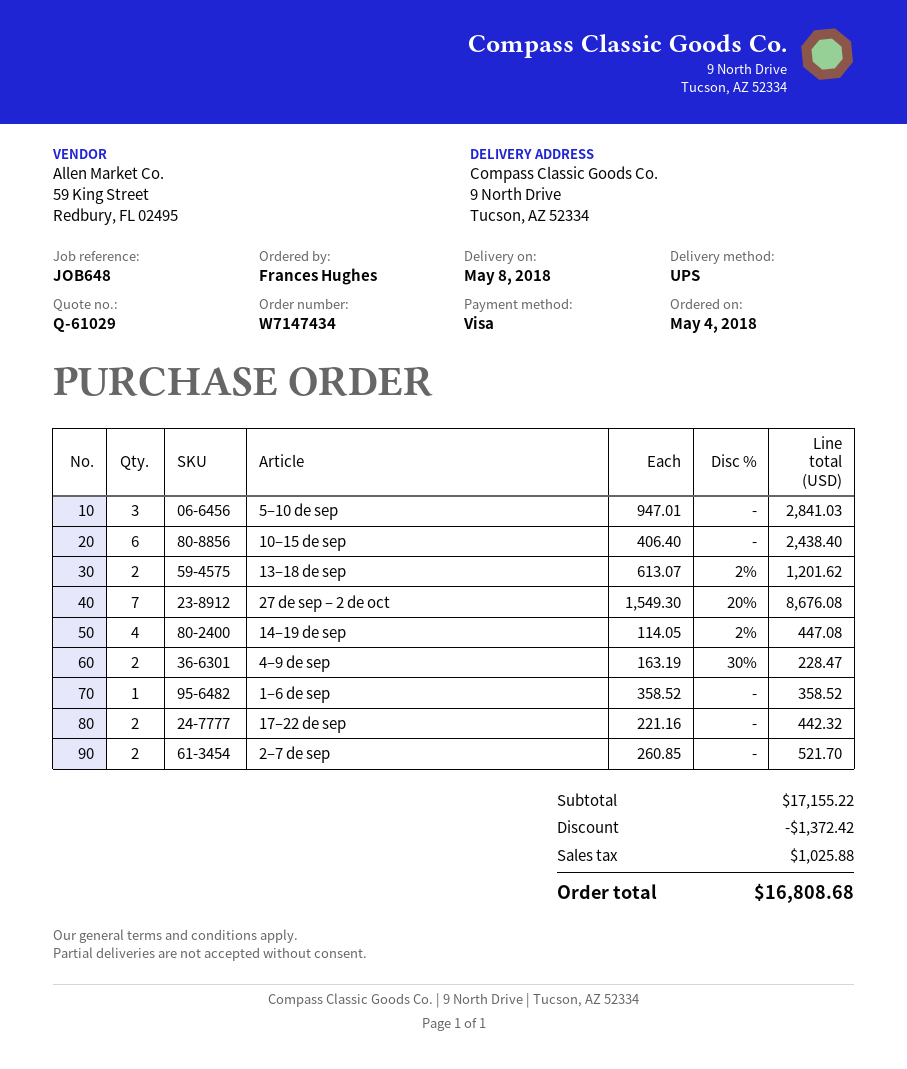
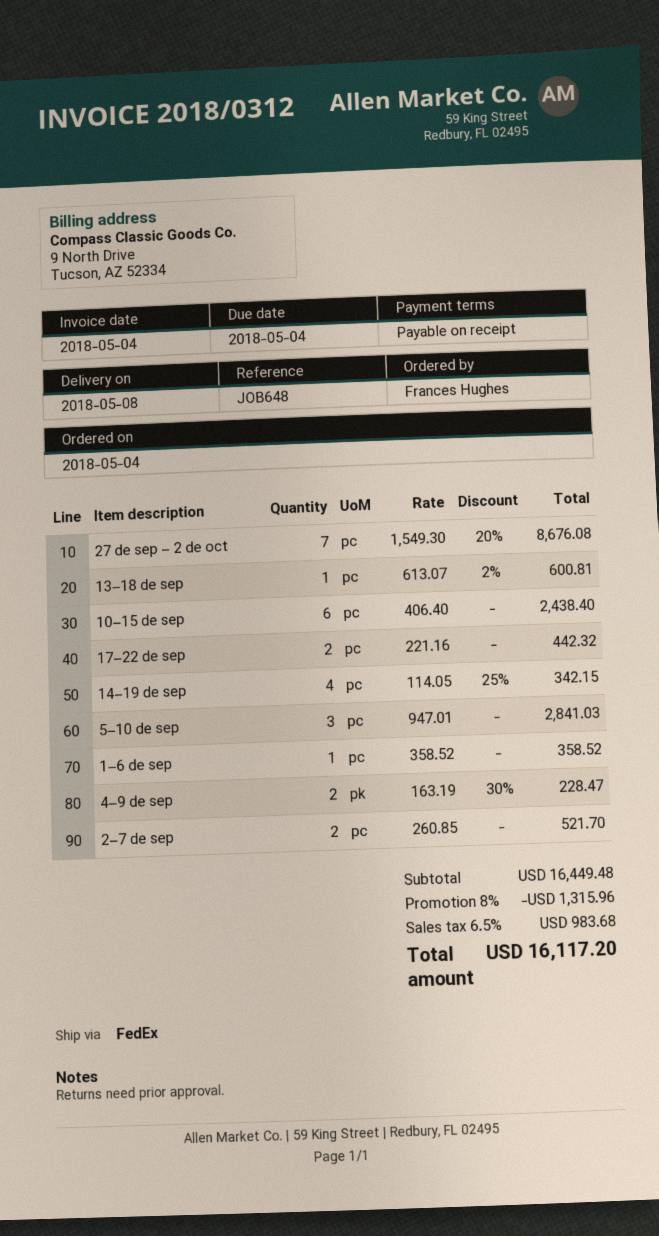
shipping method: UPS -> FedEx
13–18 de sep: 2 x 613.07 - 2% = 1201.62 -> 1 x 613.07 - 2% = 600.81
14–19 de sep: 4 x 114.05 - 2% = 447.08 -> 4 x 114.05 - 25% = 342.15
subtotal: 17155.22 -> 16449.48
discount: 1372.42 -> 1315.96
tax: 1025.88 -> 983.68
total: 16808.68 -> 16117.20

